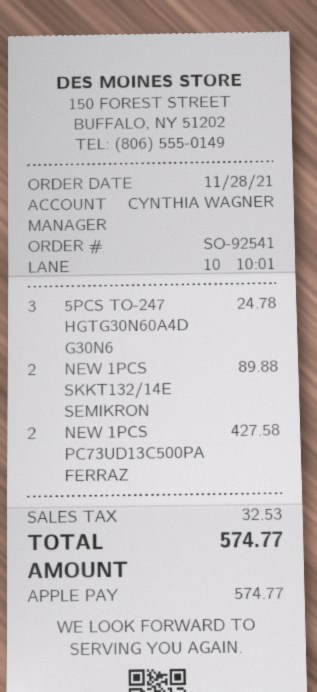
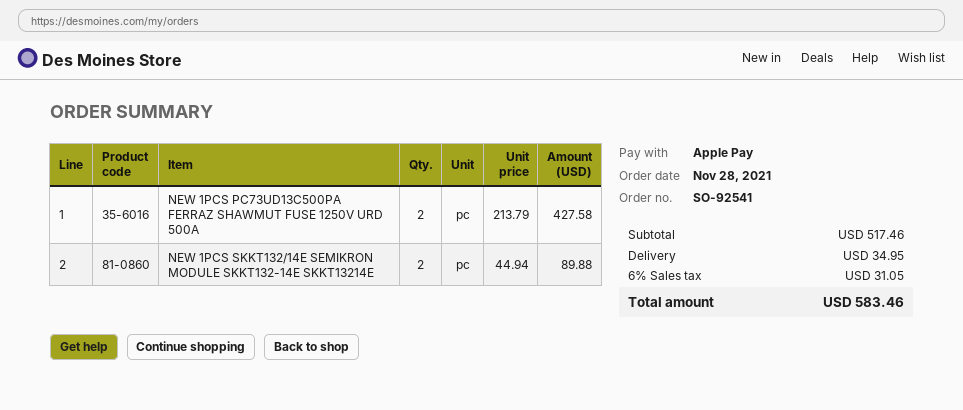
5PCS TO-247 HGTG30N60A4D G30N6: 3 for 24.78 -> none
shipping: none -> 34.95
tax: 32.53 -> 31.05
total: 574.77 -> 583.46

